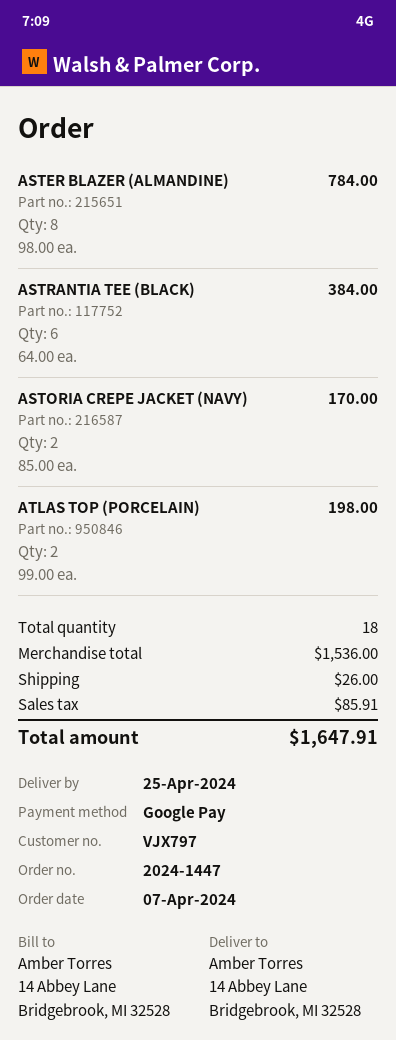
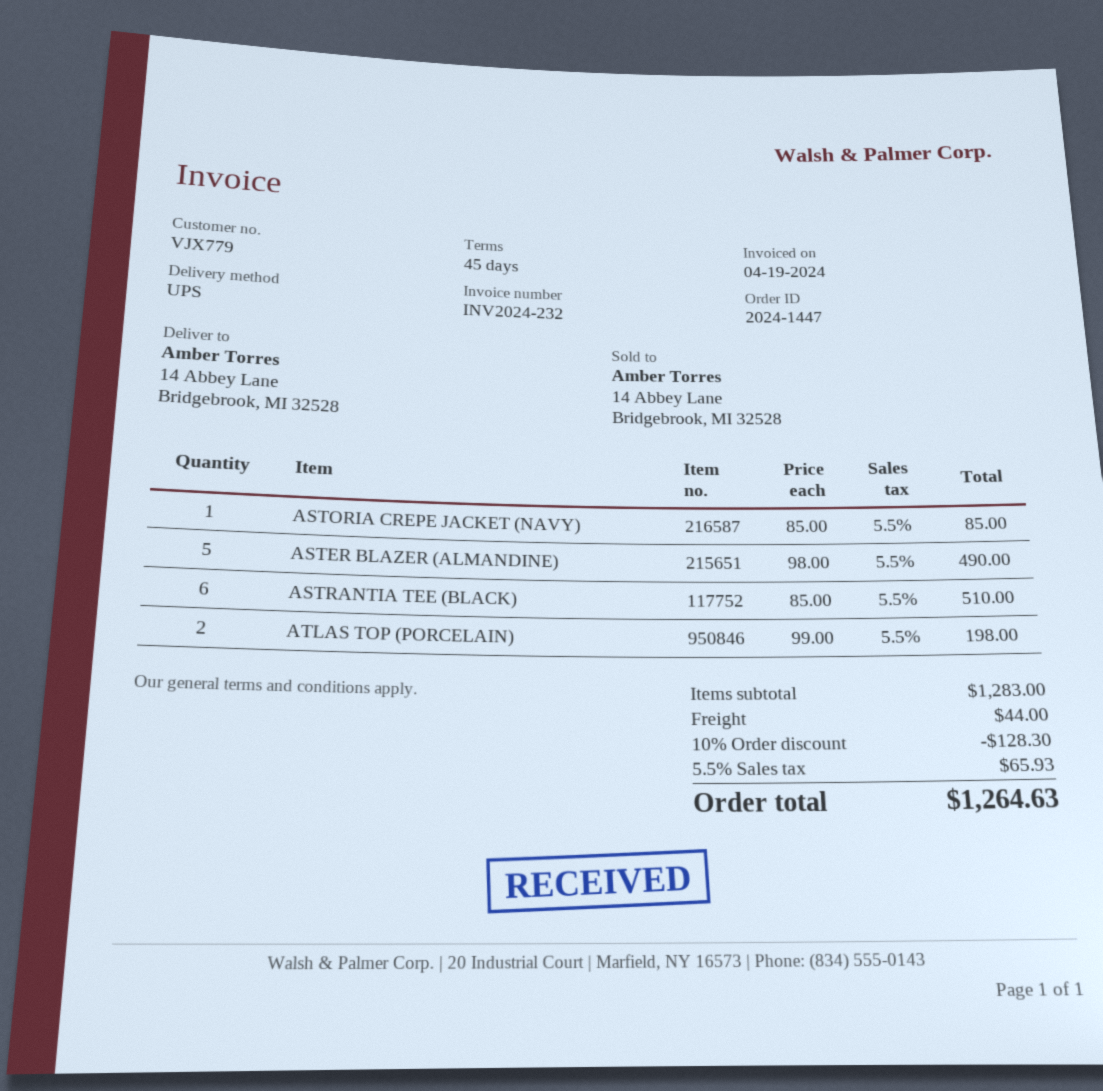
customer number: VJX797 -> VJX779
ASTER BLAZER (ALMANDINE): 8 x 98.00 = 784.00 -> 5 x 98.00 = 490.00
ASTRANTIA TEE (BLACK): 6 x 64.00 = 384.00 -> 6 x 85.00 = 510.00
ASTORIA CREPE JACKET (NAVY): 2 x 85.00 = 170.00 -> 1 x 85.00 = 85.00
subtotal: 1536.00 -> 1283.00
discount: none -> 10% = 128.30
shipping: 26.00 -> 44.00
tax: 85.91 -> 65.93
total: 1647.91 -> 1264.63

